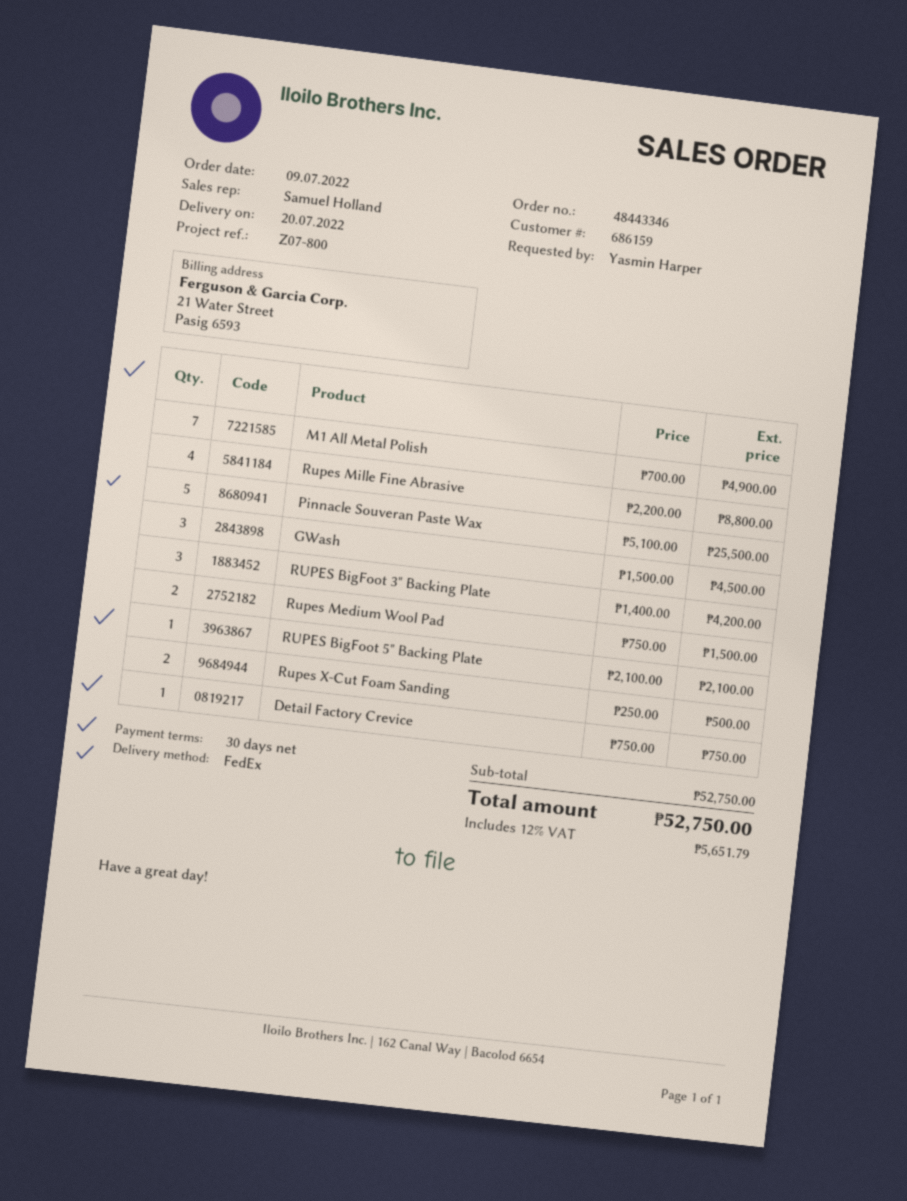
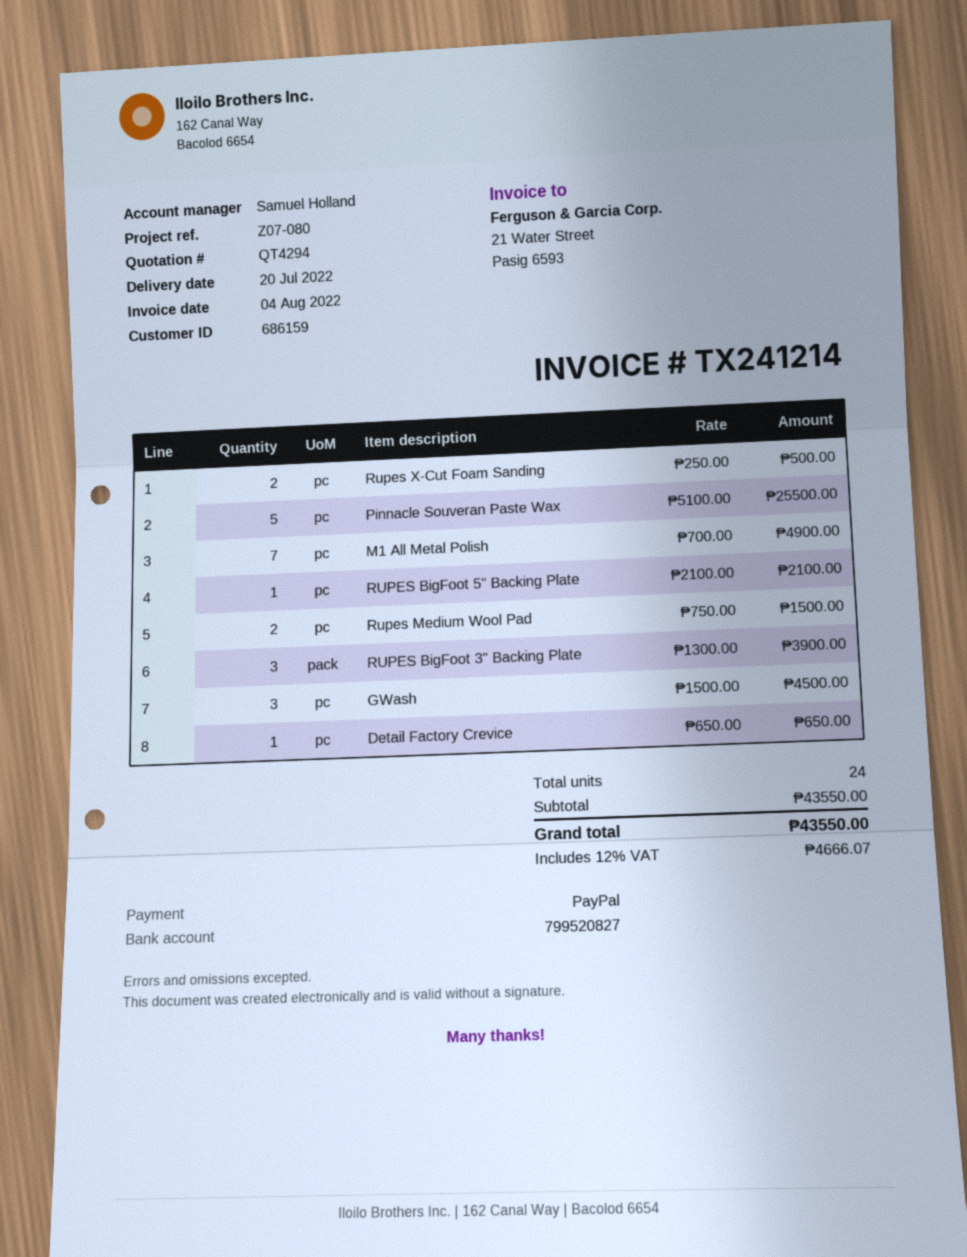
reference: Z07-800 -> Z07-080
Rupes Mille Fine Abrasive: 4 x 2200.00 = 8800.00 -> none
RUPES BigFoot 3" Backing Plate: 3 x 1400.00 = 4200.00 -> 3 x 1300.00 = 3900.00
Detail Factory Crevice: 1 x 750.00 = 750.00 -> 1 x 650.00 = 650.00
subtotal: 52750.00 -> 43550.00
tax: 12% = 5651.79 -> 12% = 4666.07
total: 52750.00 -> 43550.00

